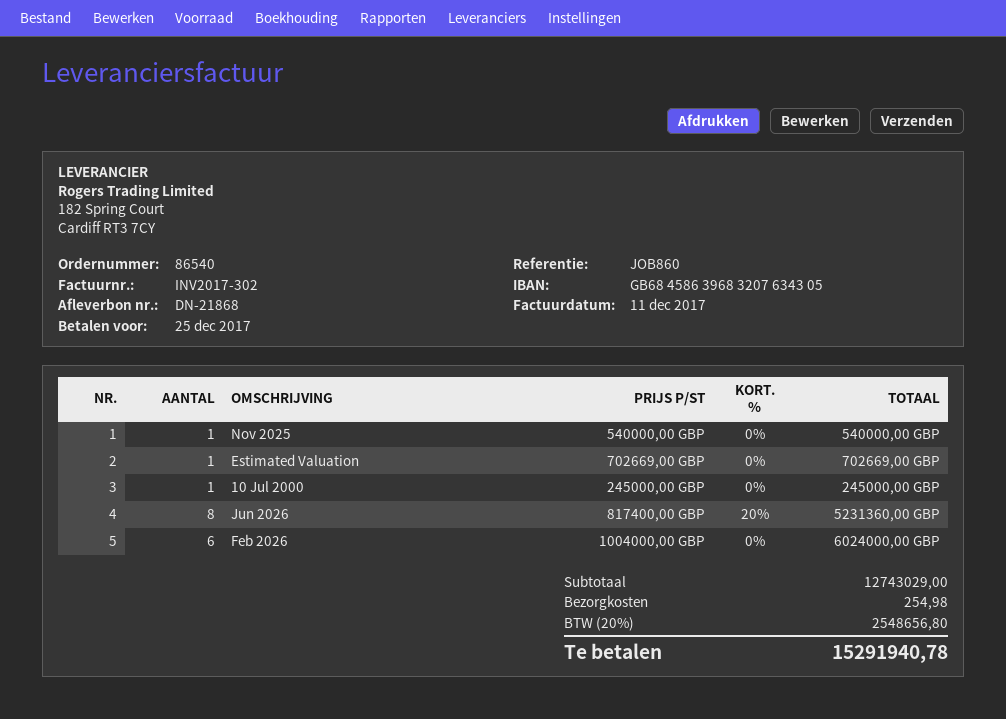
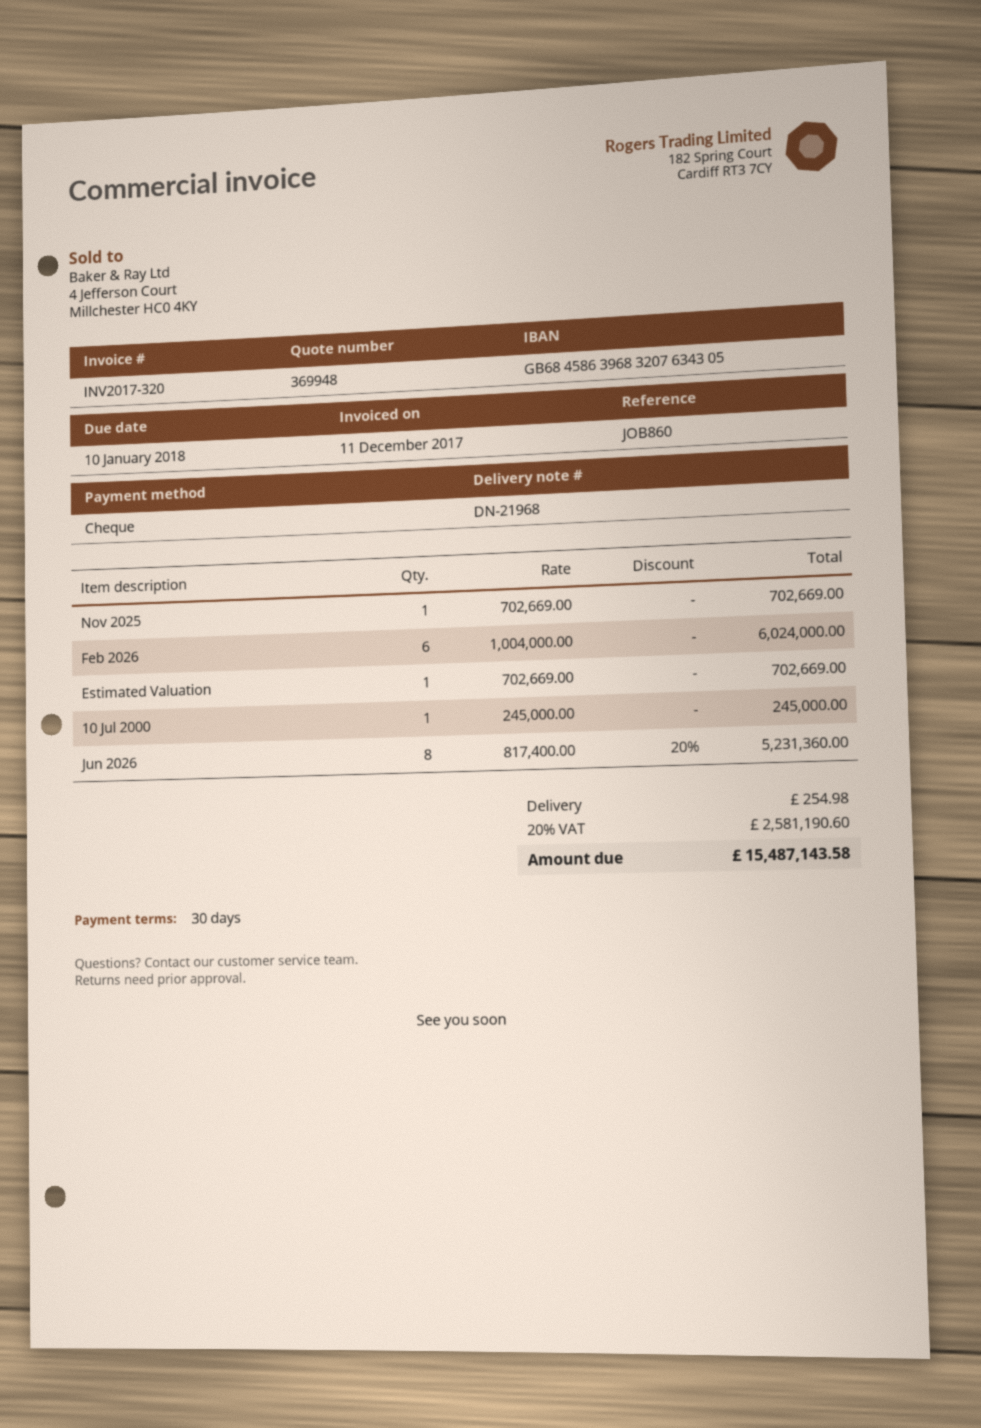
delivery note number: DN-21868 -> DN-21968
invoice number: INV2017-302 -> INV2017-320
due date: 2017-12-25 -> 2018-01-10
Nov 2025: 1 x 540000.00 = 540000.00 -> 1 x 702669.00 = 702669.00
tax: 20% = 2548656.80 -> 20% = 2581190.60
total: 15291940.78 -> 15487143.58

